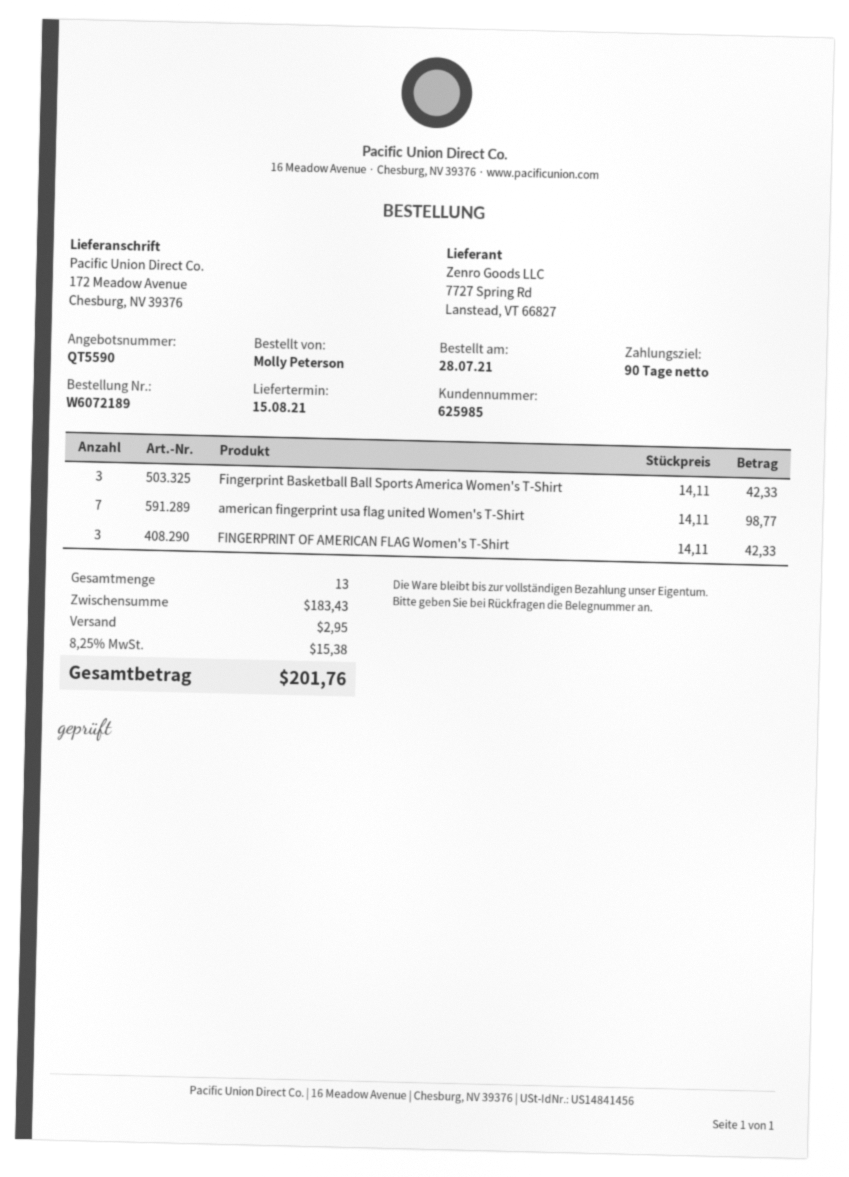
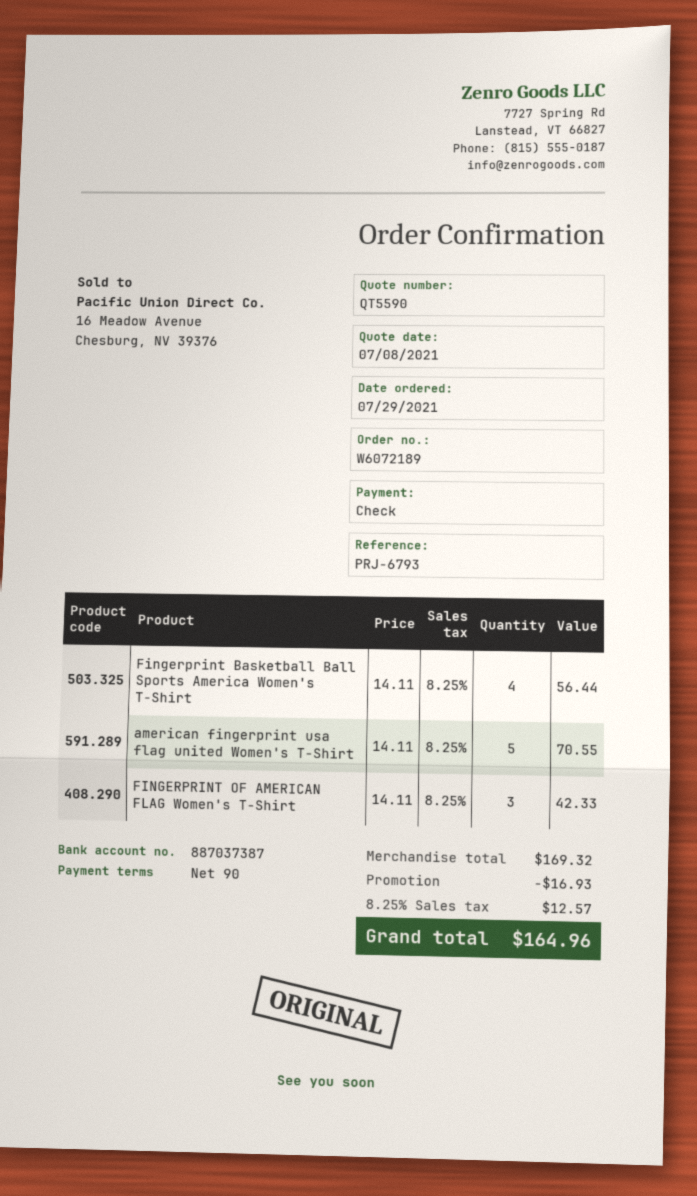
order date: 2021-07-28 -> 2021-07-29
Fingerprint Basketball Ball Sports America Women's T-Shirt: 3 x 14.11 = 42.33 -> 4 x 14.11 = 56.44
american fingerprint usa flag united Women's T-Shirt: 7 x 14.11 = 98.77 -> 5 x 14.11 = 70.55
subtotal: 183.43 -> 169.32
discount: none -> 16.93
shipping: 2.95 -> none
tax: 8.25% = 15.38 -> 8.25% = 12.57
total: 201.76 -> 164.96

